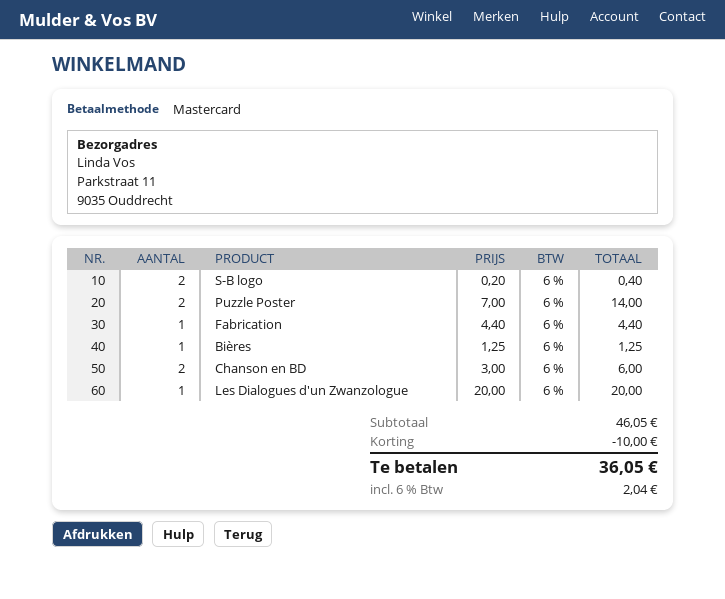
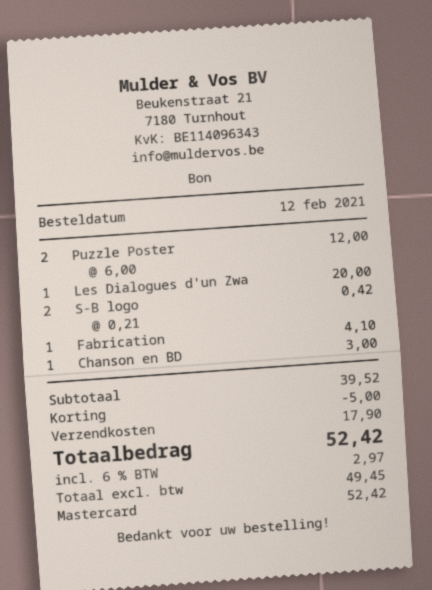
S-B logo: 2 x 0.20 = 0.40 -> 2 x 0.21 = 0.42
Puzzle Poster: 2 x 7.00 = 14.00 -> 2 x 6.00 = 12.00
Fabrication: 1 x 4.40 = 4.40 -> 1 x 4.10 = 4.10
Bières: 1 x 1.25 = 1.25 -> none
Chanson en BD: 2 x 3.00 = 6.00 -> 1 x 3.00 = 3.00
subtotal: 46.05 -> 39.52
discount: 10.00 -> 5.00
shipping: none -> 17.90
tax: 6% = 2.04 -> 6% = 2.97
total: 36.05 -> 52.42

